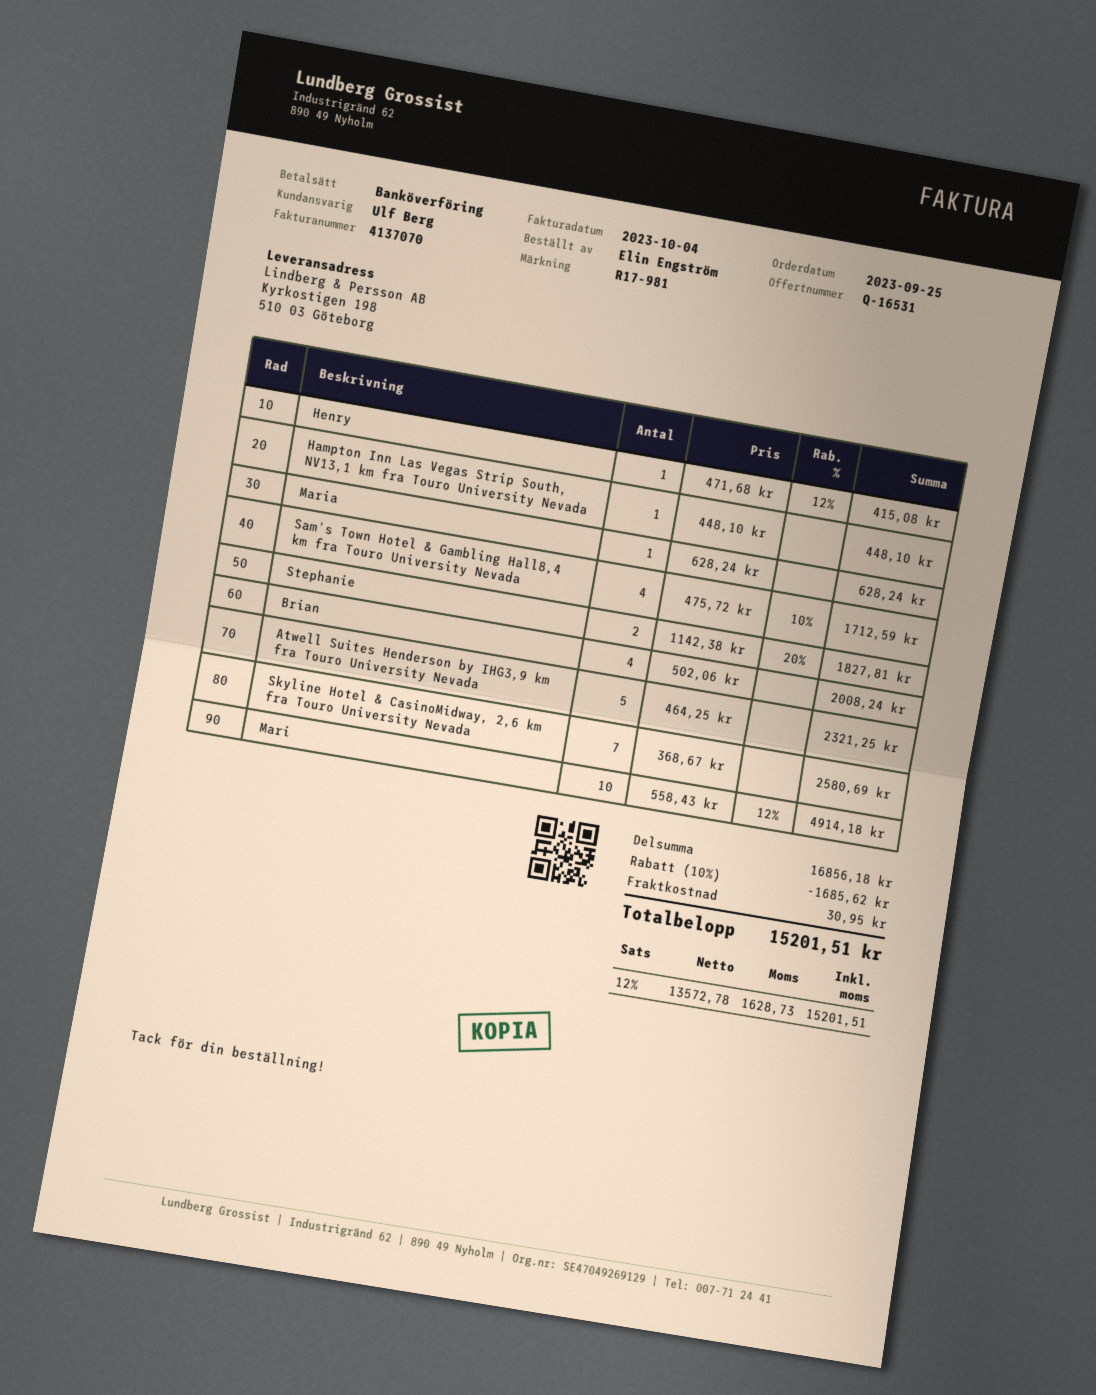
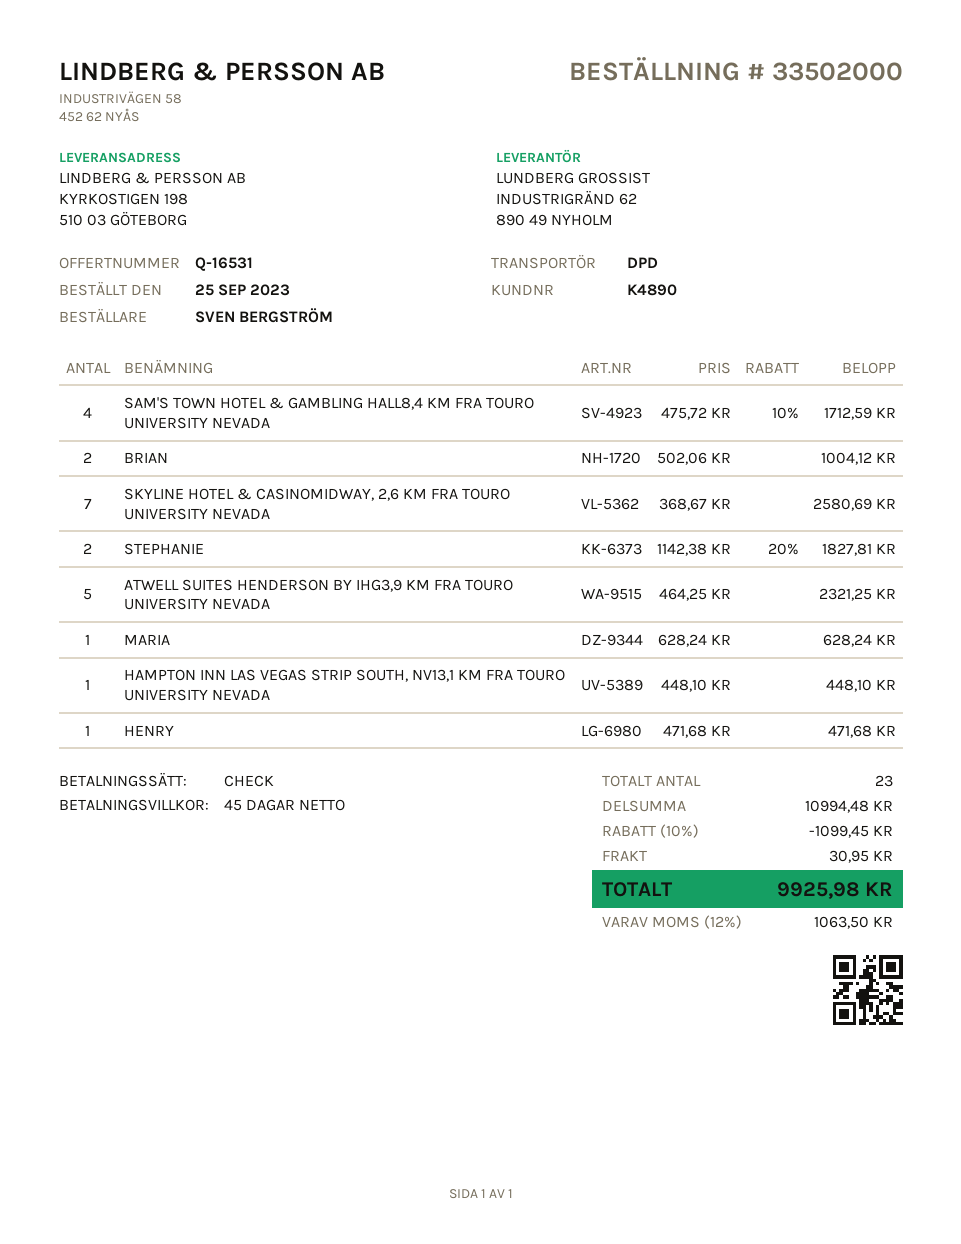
ordered by: Elin Engström -> SVEN BERGSTRÖM
payment method: bank transfer -> cheque
Henry: 1 x 471.68 - 12% = 415.08 -> 1 x 471.68 = 471.68
Brian: 4 x 502.06 = 2008.24 -> 2 x 502.06 = 1004.12
Mari: 10 x 558.43 - 12% = 4914.18 -> none
subtotal: 16856.18 -> 10994.48
discount: 10% = 1685.62 -> 10% = 1099.45
tax: 12% = 1628.73 -> 12% = 1063.50
total: 15201.51 -> 9925.98

